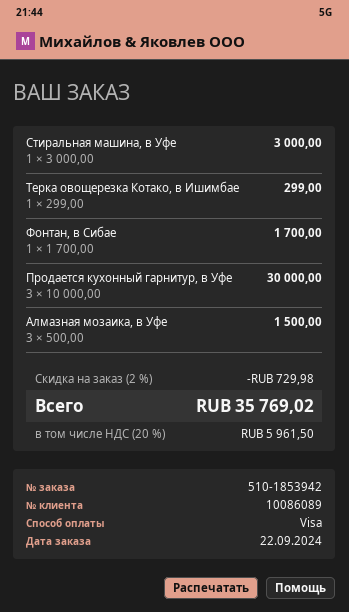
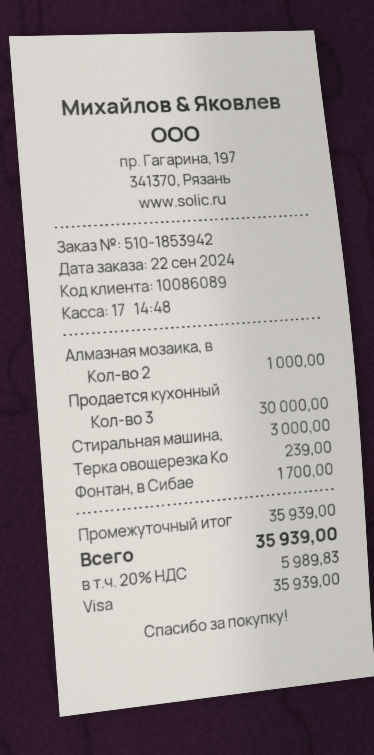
Терка овощерезка Котако, в Ишимбае: 1 for 299.00 -> 1 for 239.00
Алмазная мозаика, в Уфе: 3 for 1500.00 -> 2 for 1000.00
discount: 2% = 729.98 -> none
tax: 20% = 5961.50 -> 20% = 5989.83
total: 35769.02 -> 35939.00

